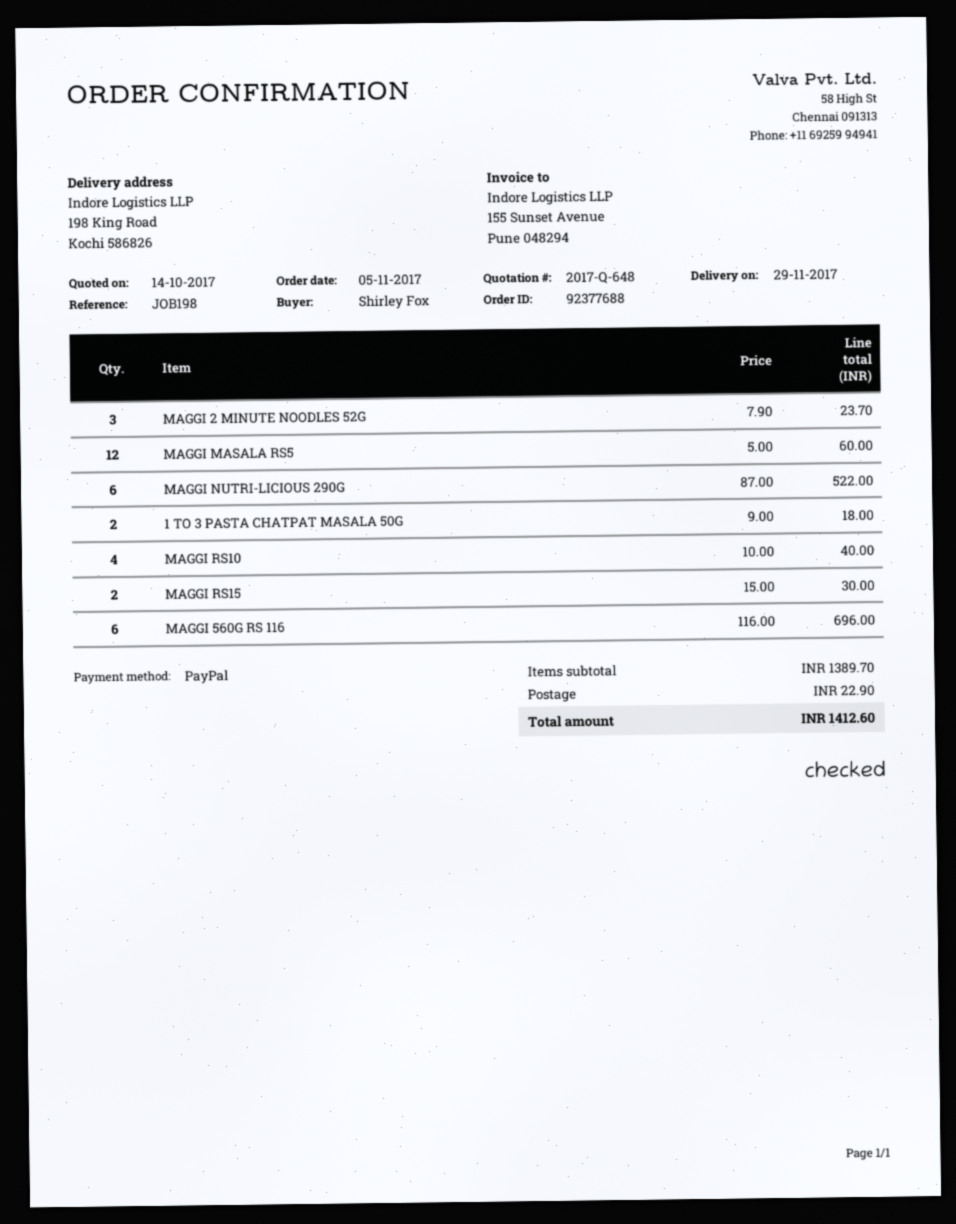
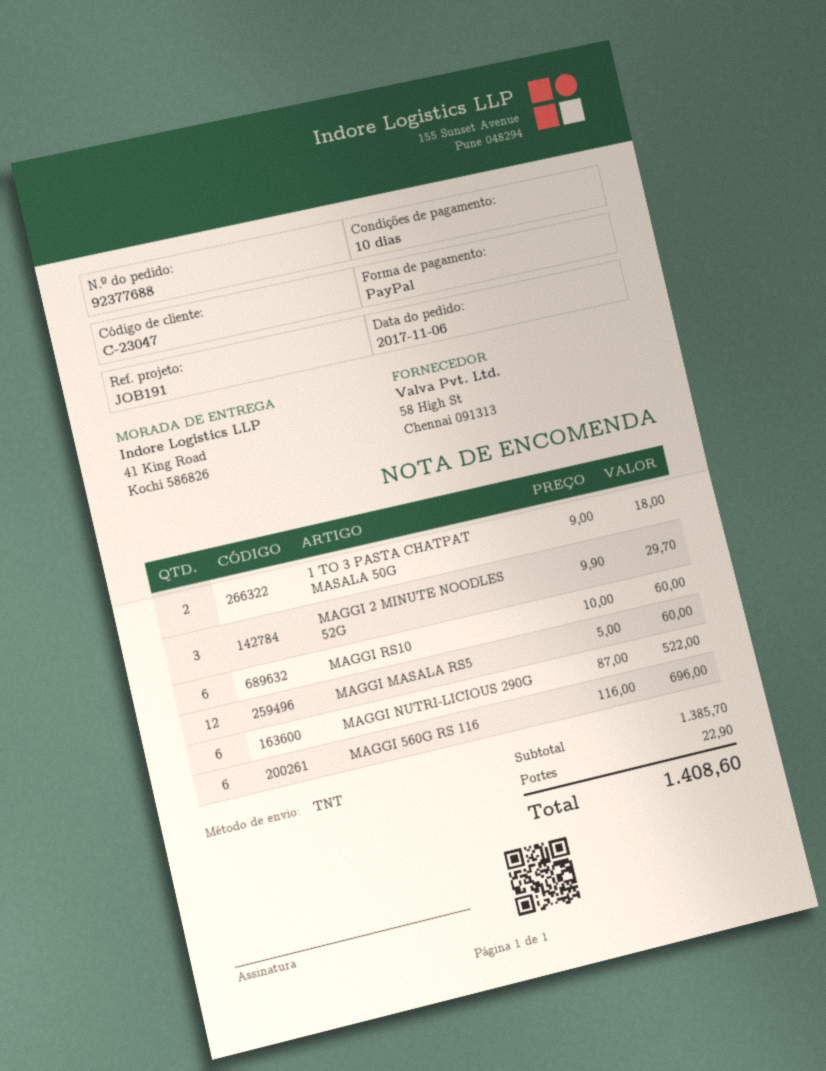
order date: 2017-11-05 -> 2017-11-06
reference: JOB198 -> JOB191
ship to: 198 King Road, Kochi 586826 -> 41 King Road, Kochi 586826
MAGGI 2 MINUTE NOODLES 52G: 3 x 7.90 = 23.70 -> 3 x 9.90 = 29.70
MAGGI RS10: 4 x 10.00 = 40.00 -> 6 x 10.00 = 60.00
MAGGI RS15: 2 x 15.00 = 30.00 -> none
subtotal: 1389.70 -> 1385.70
total: 1412.60 -> 1408.60

